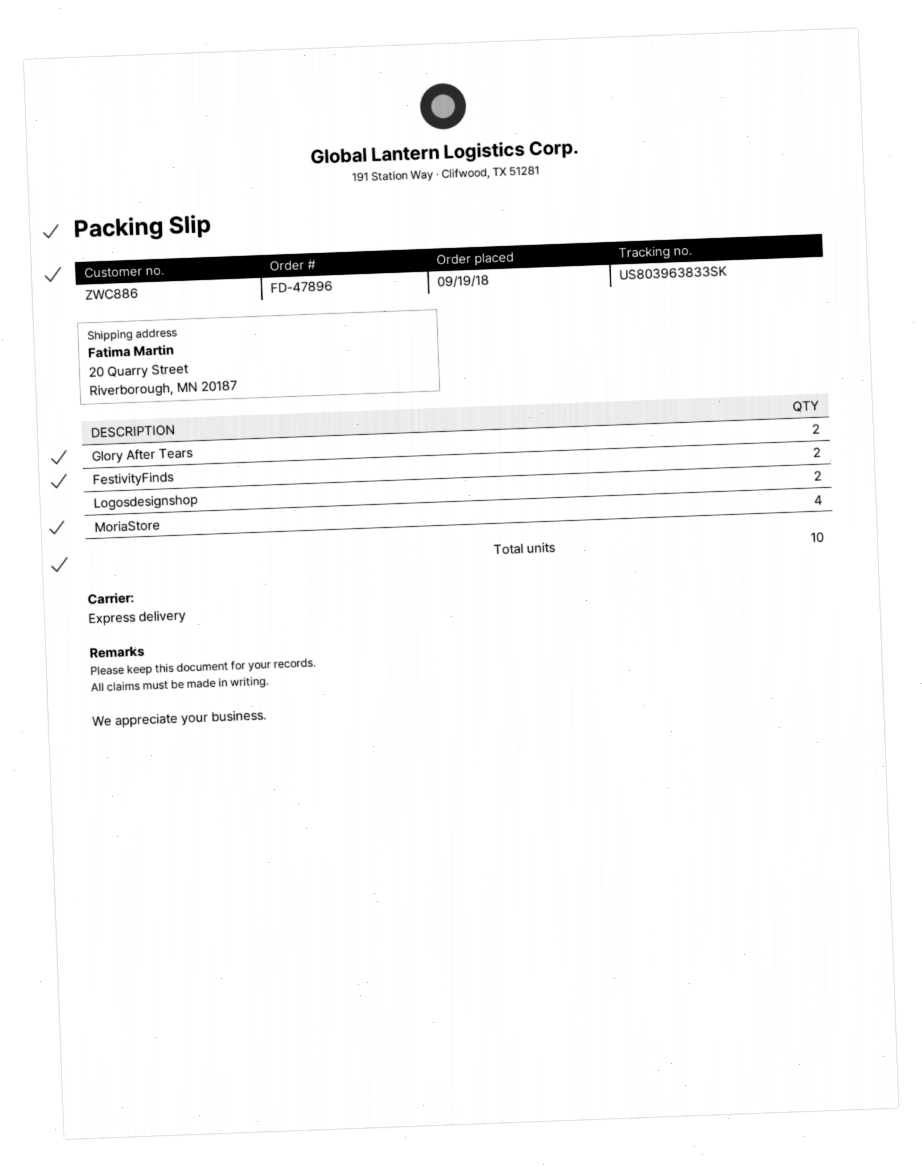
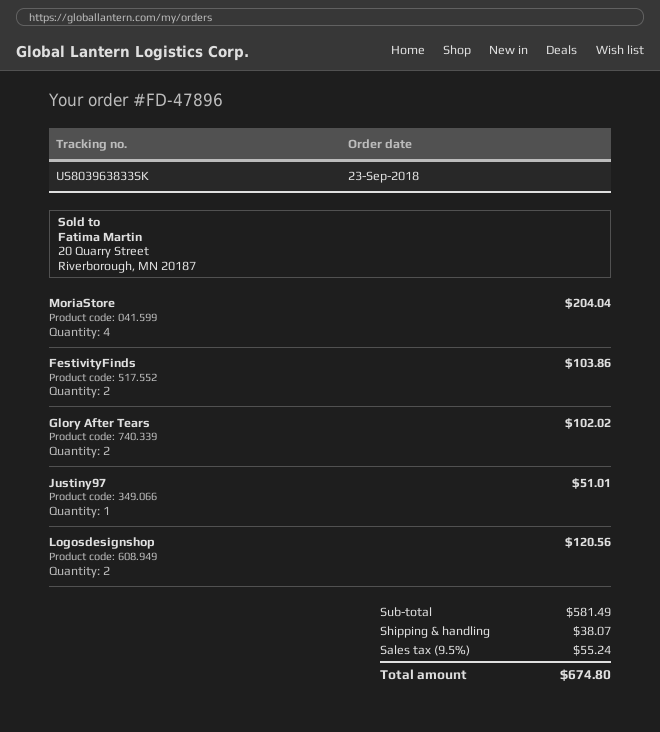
order date: 2018-09-19 -> 2018-09-23
Justiny97: none -> 1

